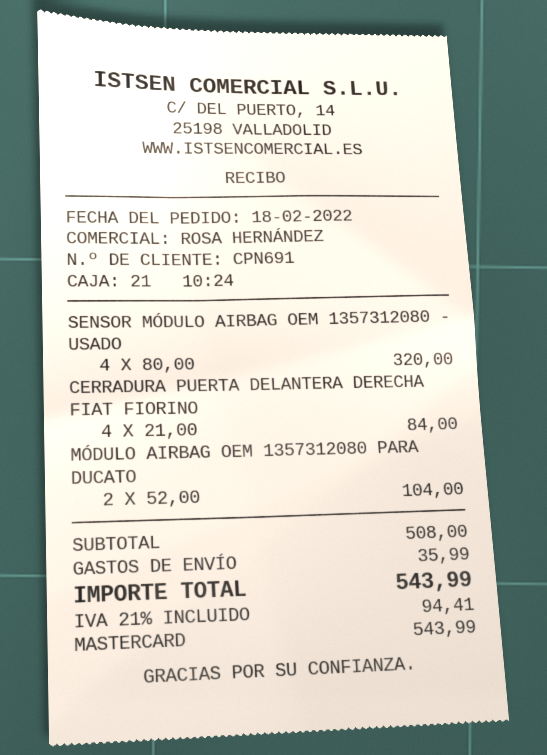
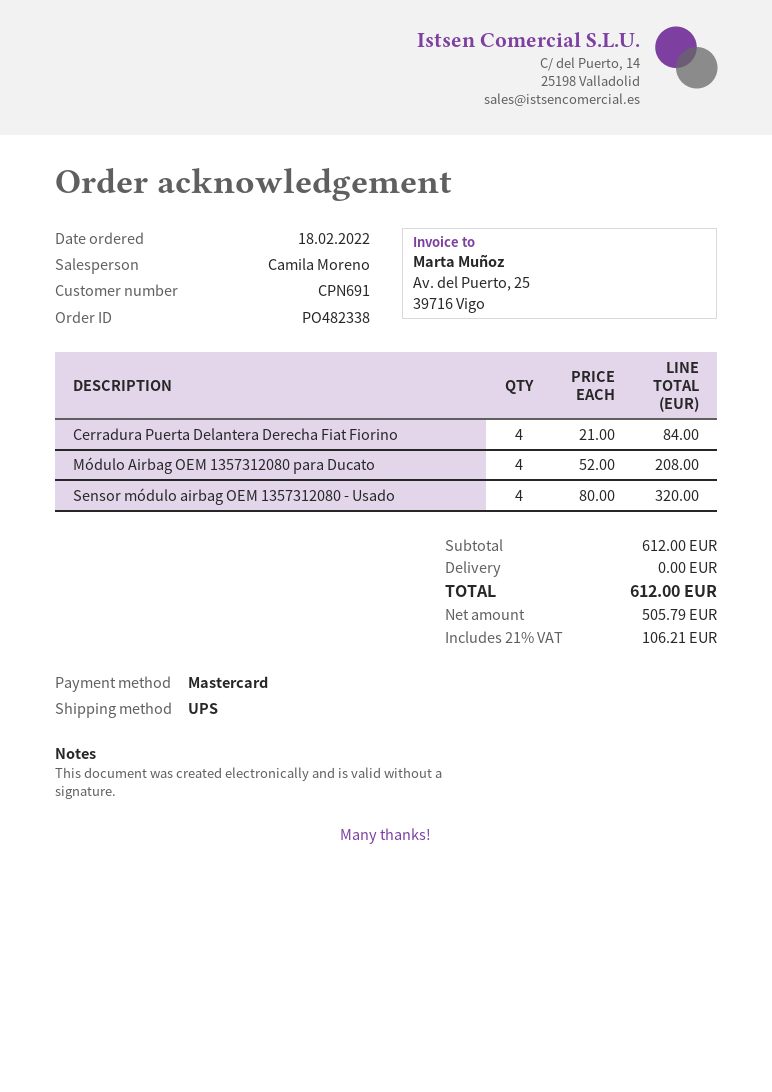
sales rep: ROSA HERNÁNDEZ -> Camila Moreno
MÓDULO AIRBAG OEM 1357312080 PARA DUCATO: 2 x 52.00 = 104.00 -> 4 x 52.00 = 208.00
subtotal: 508.00 -> 612.00
shipping: 35.99 -> 0.00
tax: 21% = 94.41 -> 21% = 106.21
total: 543.99 -> 612.00

